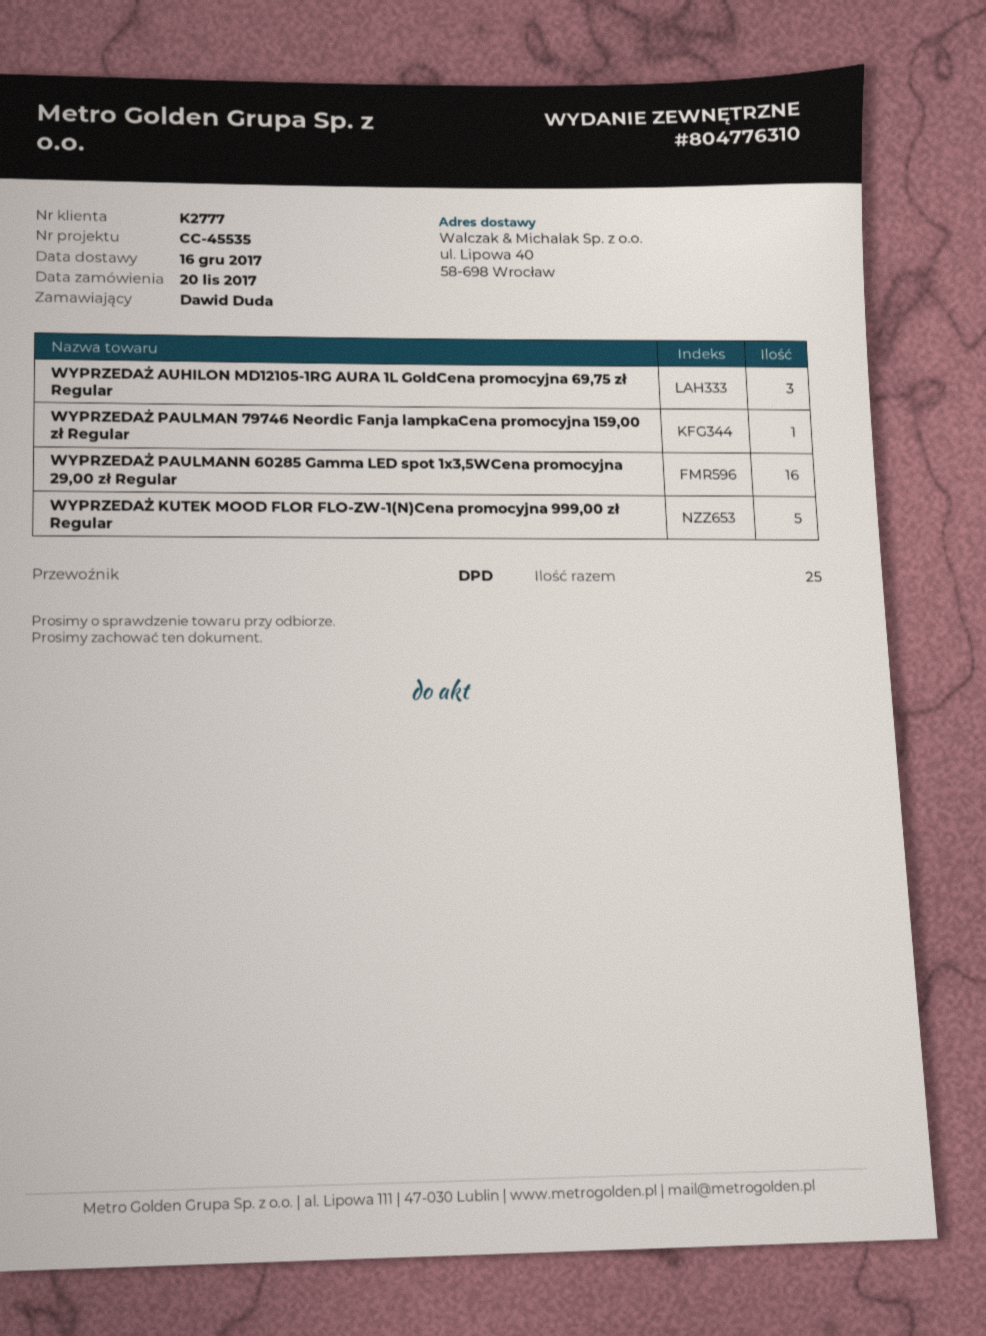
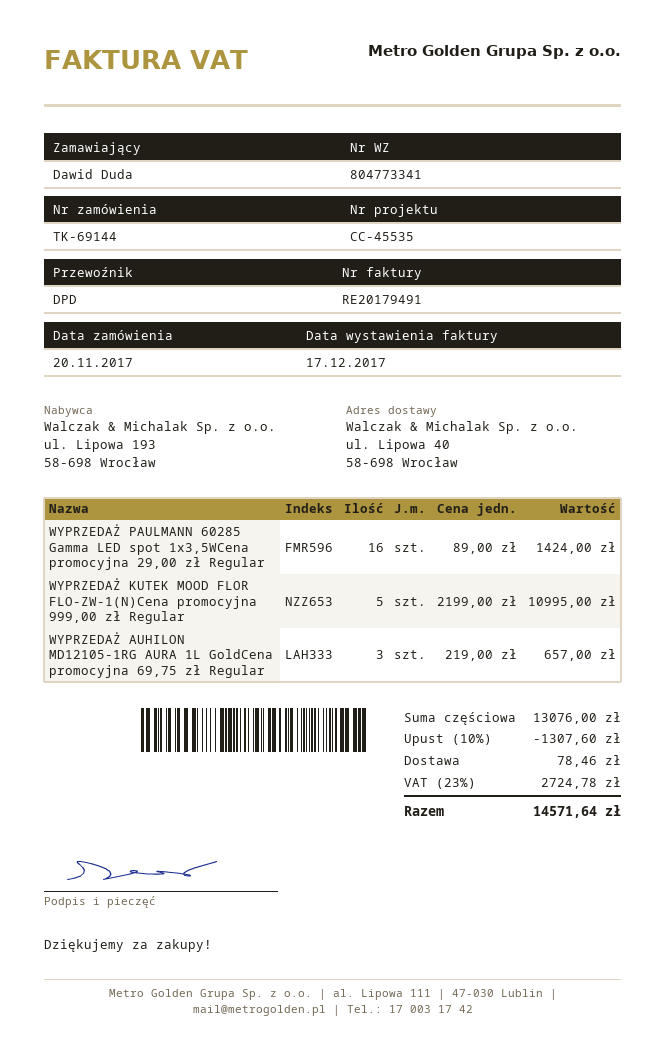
delivery note number: 804776310 -> 804773341
WYPRZEDAŻ PAULMAN 79746 Neordic Fanja lampkaCena promocyjna 159,00 zł Regular: 1 -> none

